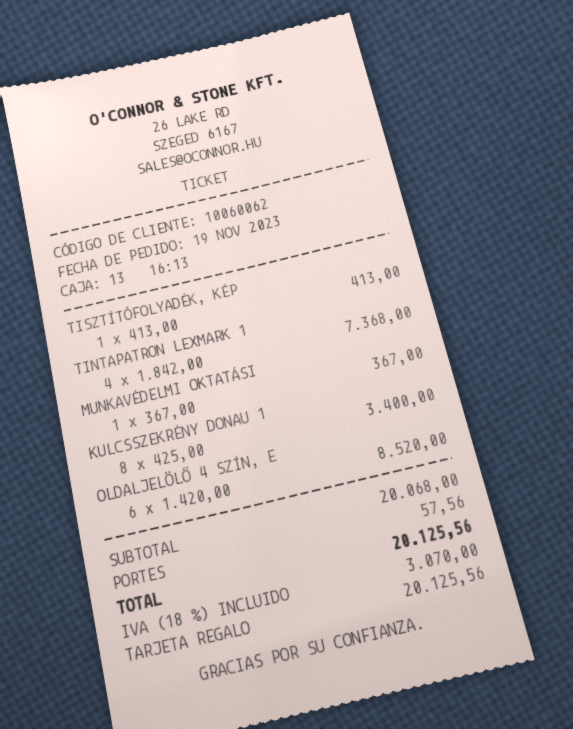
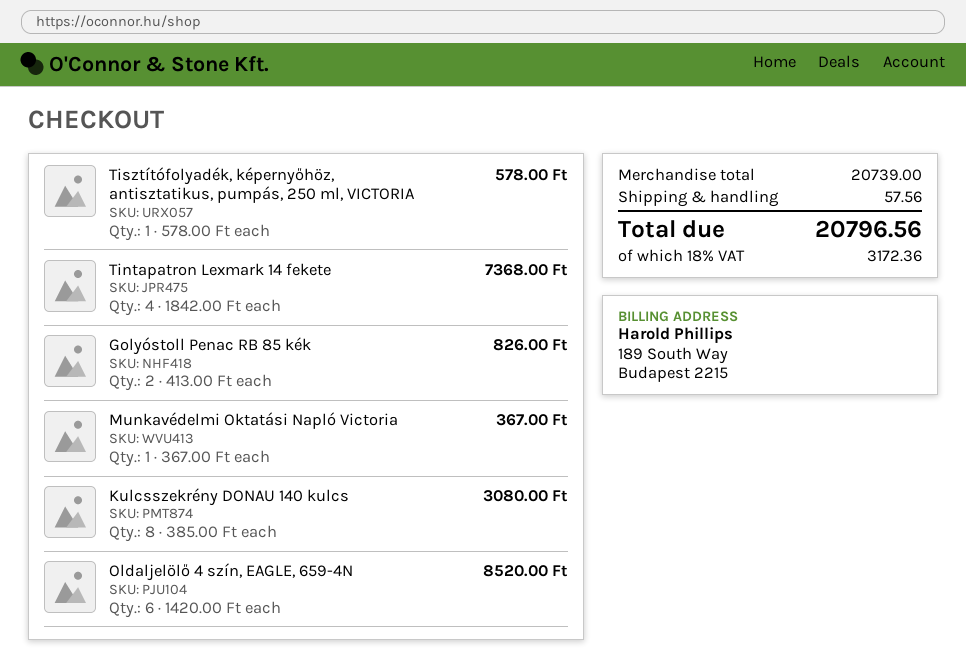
TISZTÍTÓFOLYADÉK, KÉP: 1 x 413.00 = 413.00 -> 1 x 578.00 = 578.00
KULCSSZEKRÉNY DONAU 1: 8 x 425.00 = 3400.00 -> 8 x 385.00 = 3080.00
Golyóstoll Penac RB 85 kék: none -> 2 x 413.00 = 826.00
subtotal: 20068.00 -> 20739.00
tax: 18% = 3070.00 -> 18% = 3172.36
total: 20125.56 -> 20796.56

